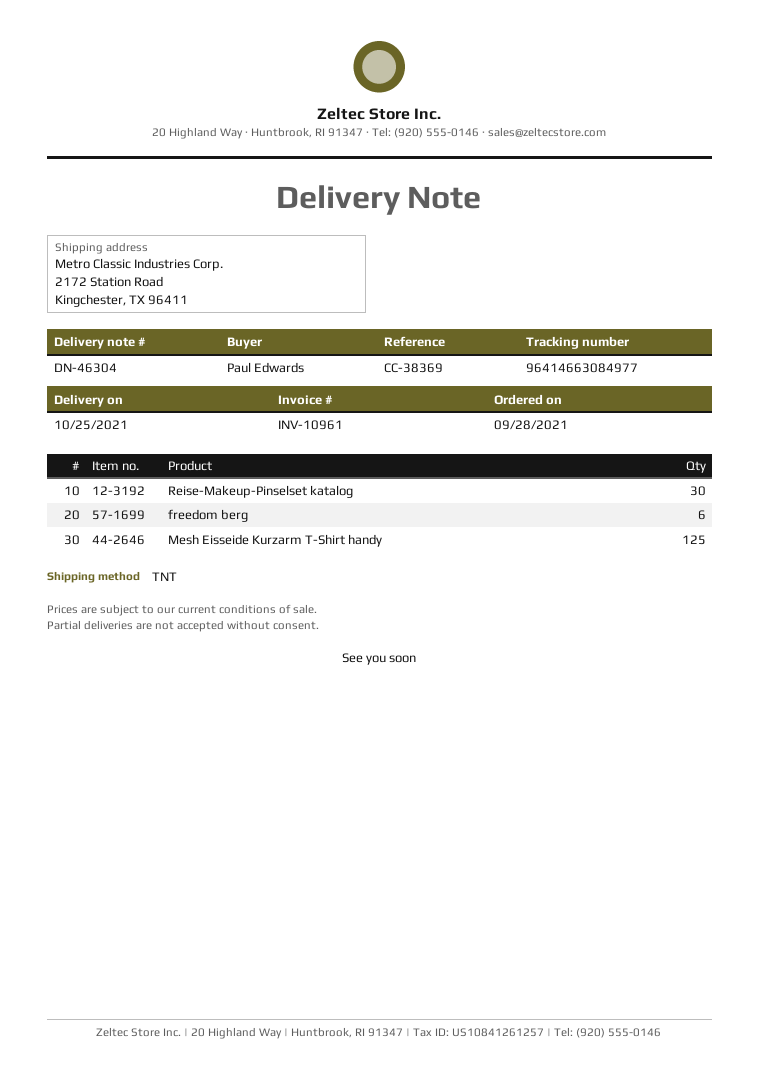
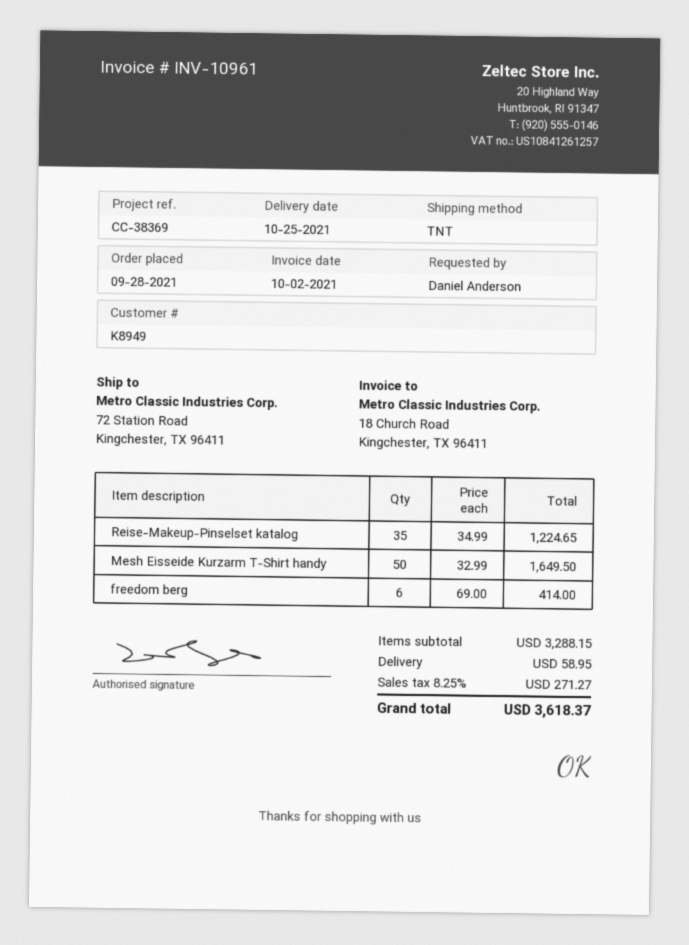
ordered by: Paul Edwards -> Daniel Anderson
ship to: 2172 Station Road, Kingchester, TX 96411 -> 72 Station Road, Kingchester, TX 96411
Reise-Makeup-Pinselset katalog: 30 -> 35
Mesh Eisseide Kurzarm T-Shirt handy: 125 -> 50

